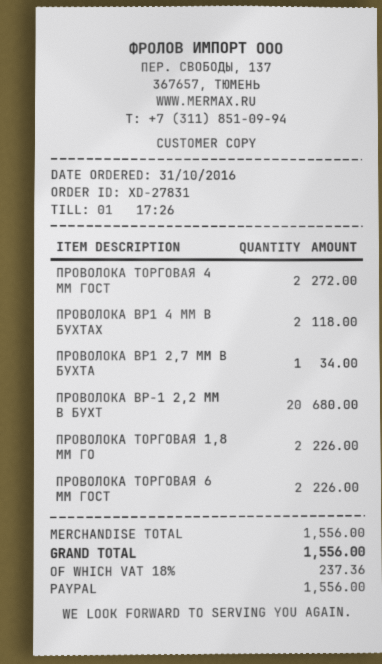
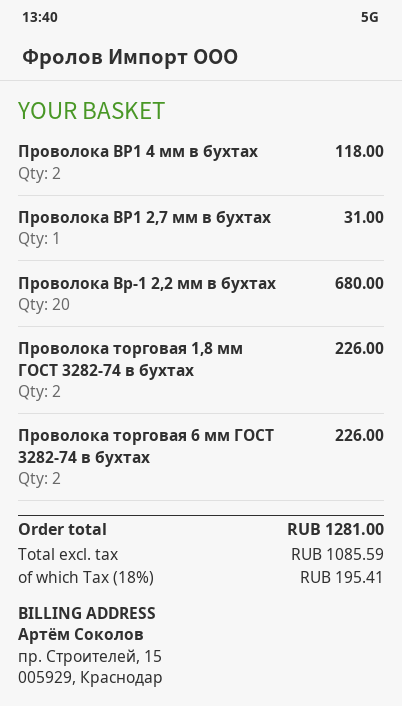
ПРОВОЛОКА ТОРГОВАЯ 4 ММ ГОСТ: 2 for 272.00 -> none
ПРОВОЛОКА ВР1 2,7 ММ В БУХТА: 1 for 34.00 -> 1 for 31.00
tax: 18% = 237.36 -> 18% = 195.41
total: 1556.00 -> 1281.00

